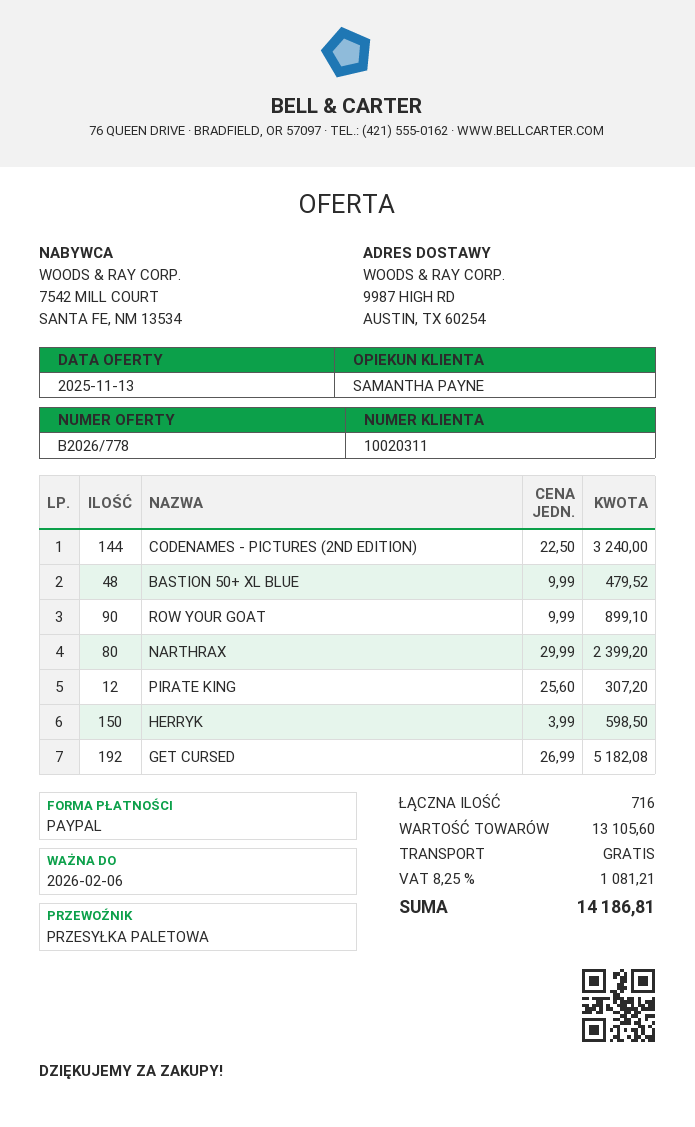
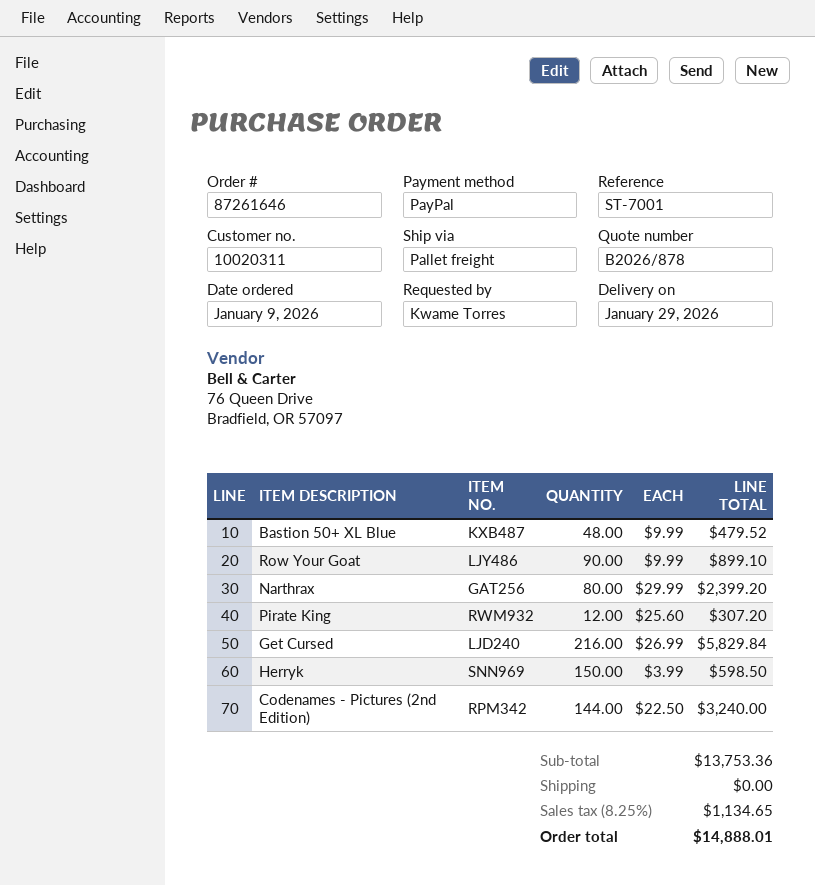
quote number: B2026/778 -> B2026/878
GET CURSED: 192 x 26.99 = 5182.08 -> 216 x 26.99 = 5829.84
subtotal: 13105.60 -> 13753.36
tax: 8.25% = 1081.21 -> 8.25% = 1134.65
total: 14186.81 -> 14888.01

